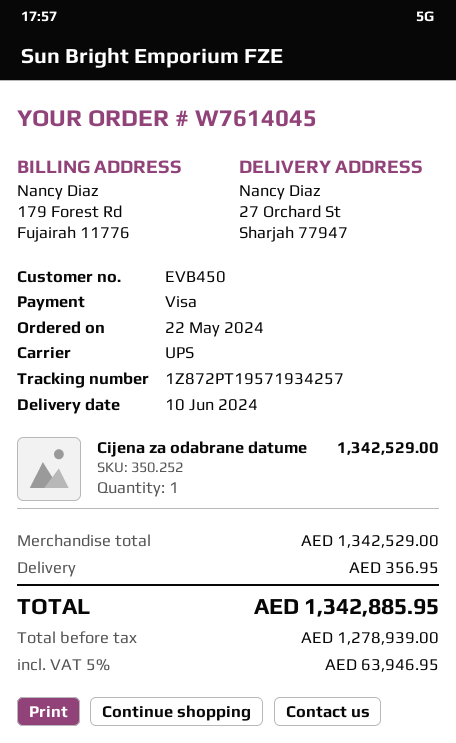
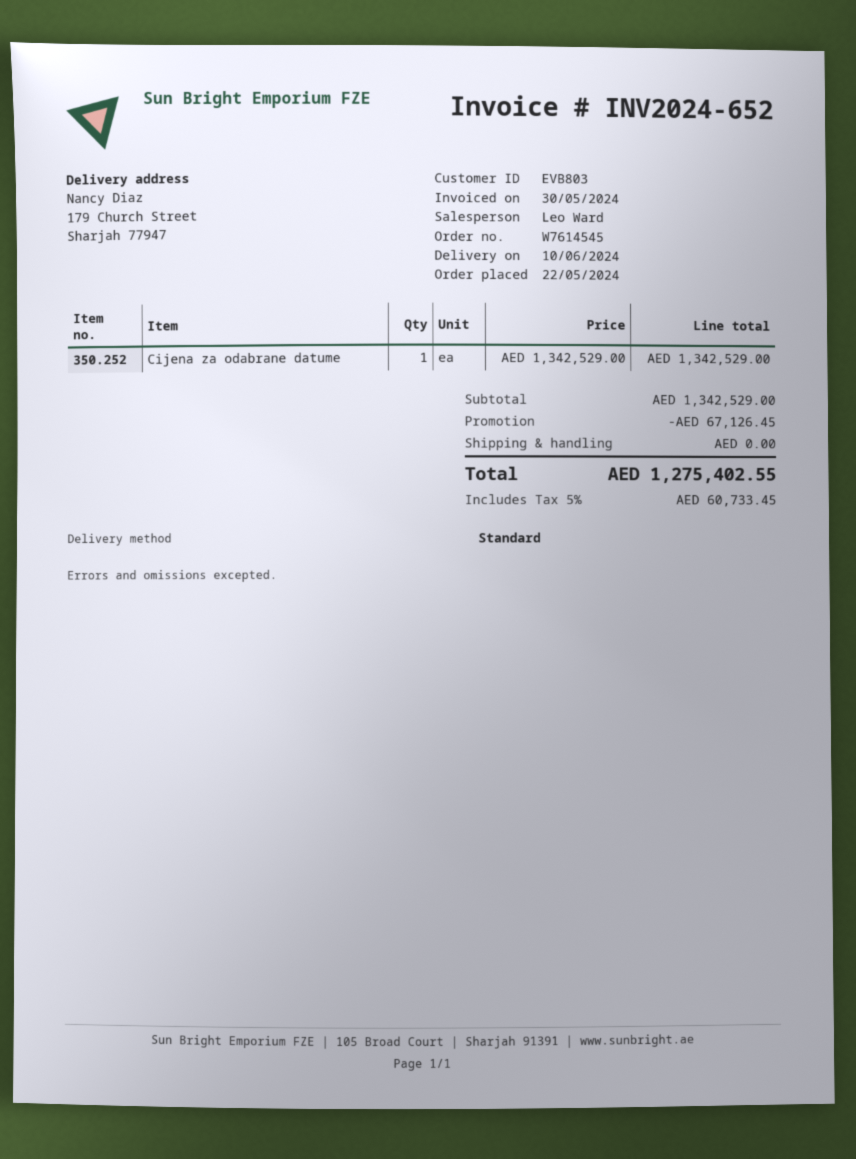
order number: W7614045 -> W7614545
customer number: EVB450 -> EVB803
shipping method: UPS -> standard
ship to: 27 Orchard St, Sharjah 77947 -> 179 Church Street, Sharjah 77947
discount: none -> 67126.45
shipping: 356.95 -> 0.00
tax: 5% = 63946.95 -> 5% = 60733.45
total: 1342885.95 -> 1275402.55

